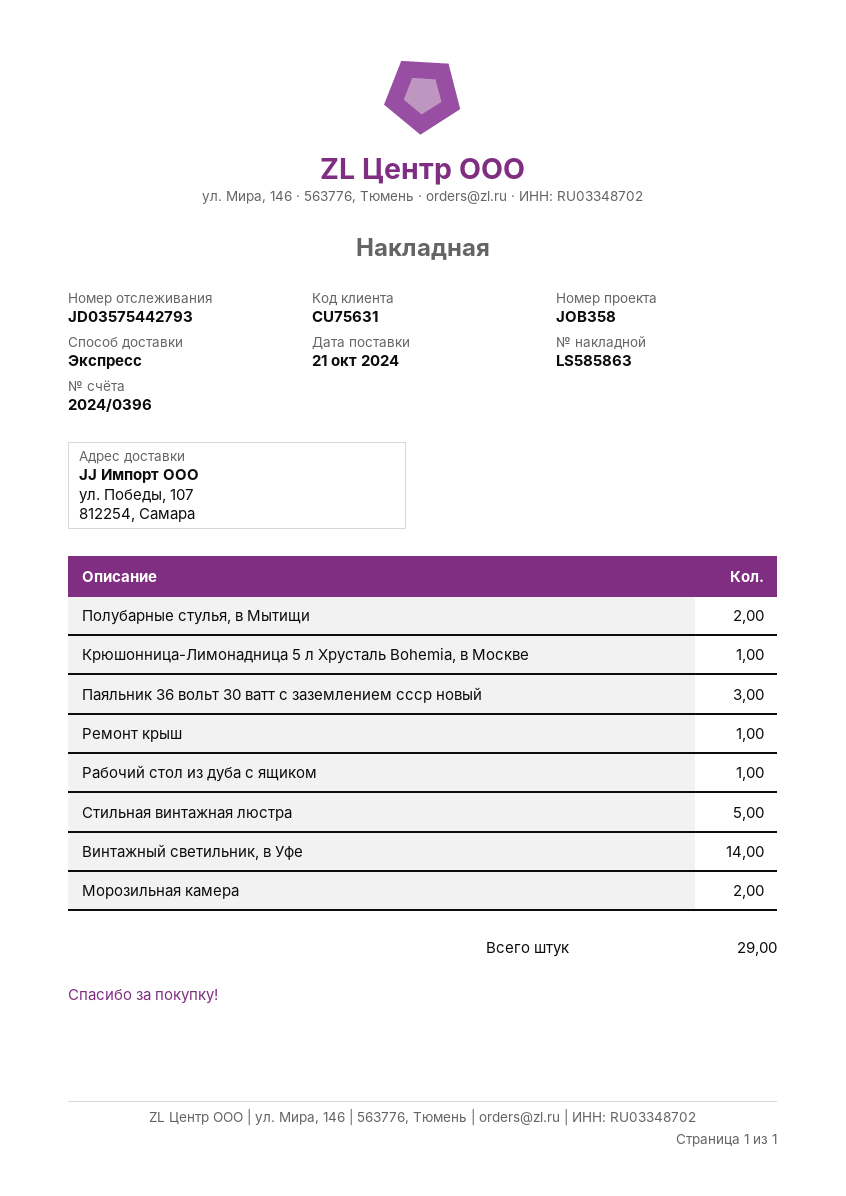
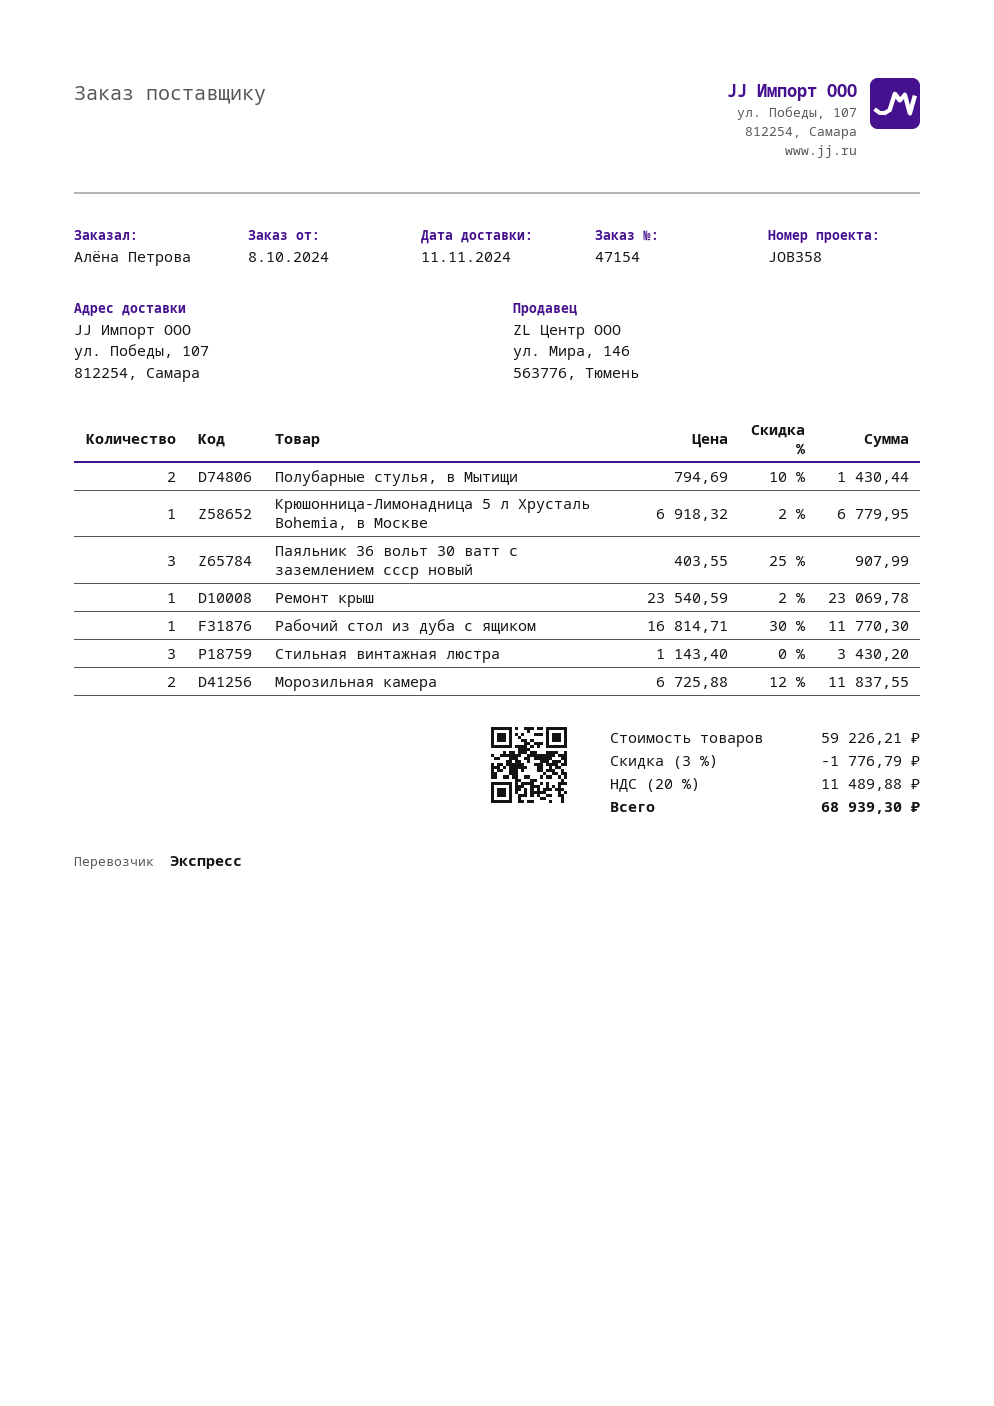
delivery date: 2024-10-21 -> 2024-11-11
Стильная винтажная люстра: 5 -> 3
Винтажный светильник, в Уфе: 14 -> none

